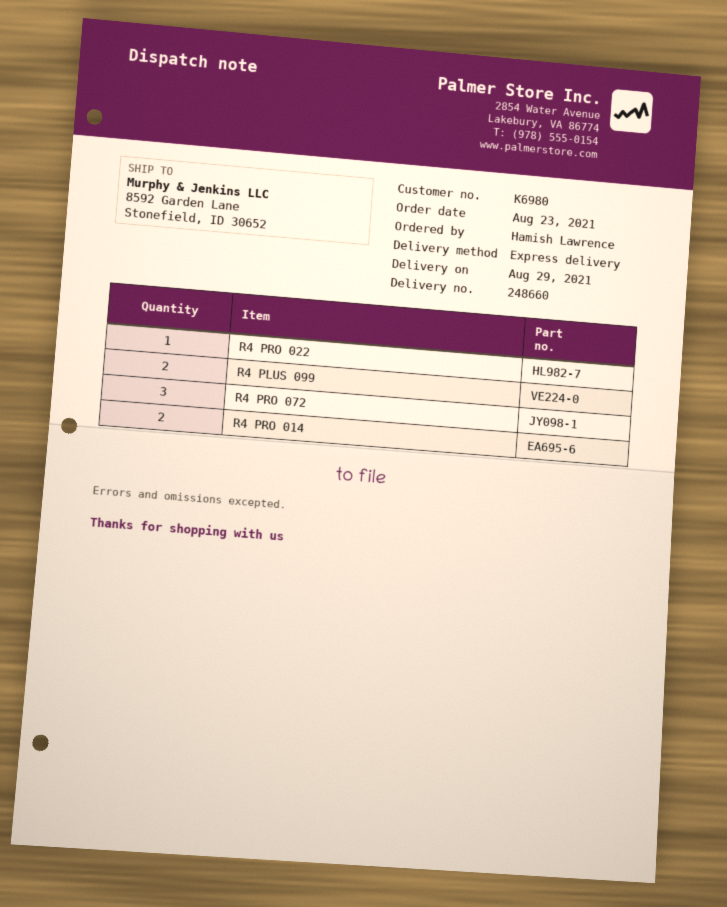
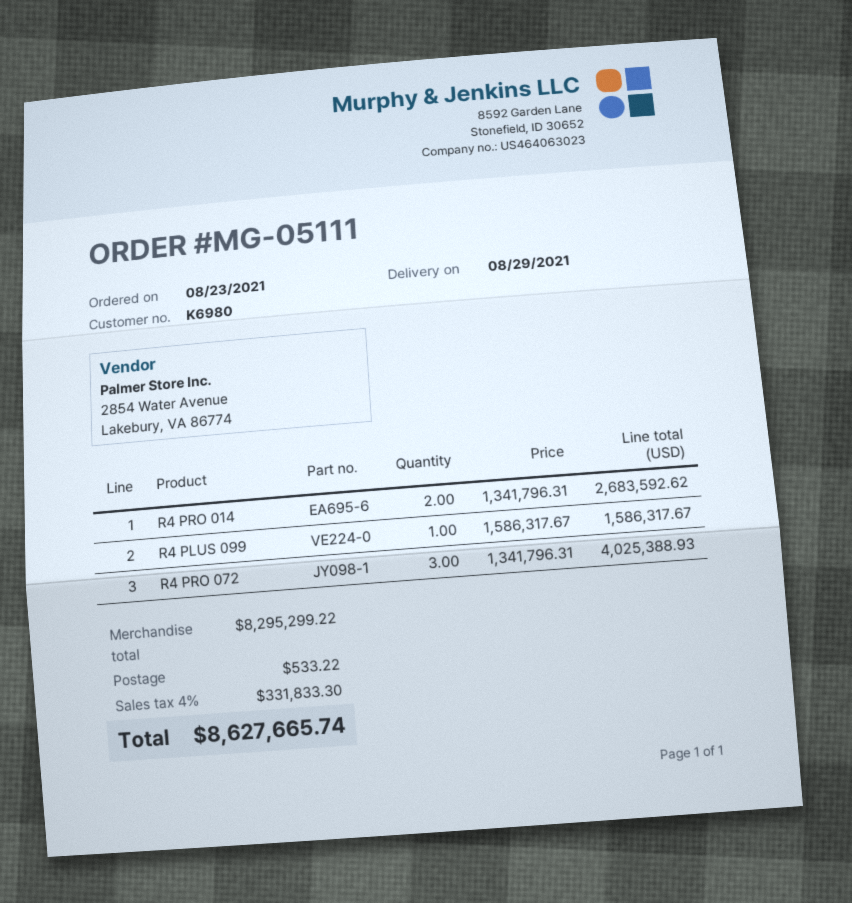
R4 PRO 022: 1 -> none
R4 PLUS 099: 2 -> 1

